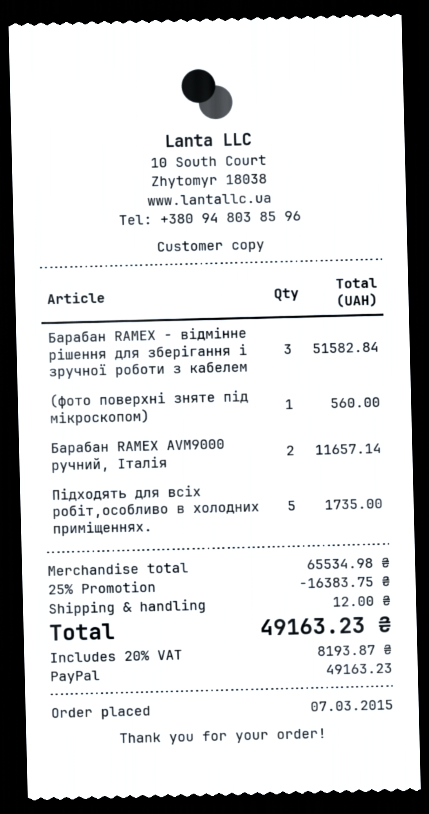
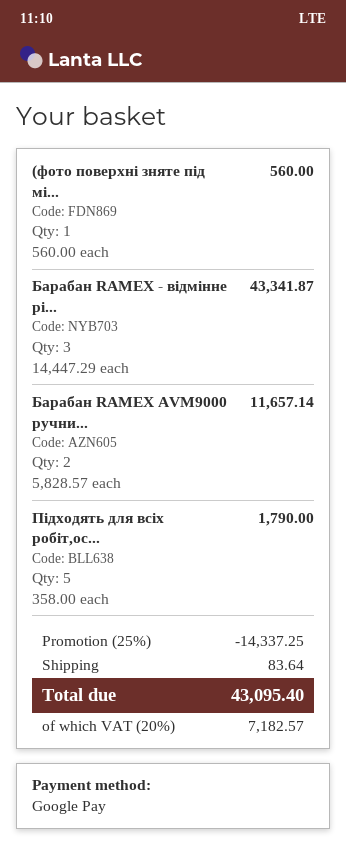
payment method: PayPal -> Google Pay
Барабан RAMEX - відмінне рішення для зберігання і зручної роботи з кабелем: 3 for 51582.84 -> 3 for 43341.87
Підходять для всіх робіт,особливо в холодних приміщеннях.: 5 for 1735.00 -> 5 for 1790.00
discount: 25% = 16383.75 -> 25% = 14337.25
shipping: 12.00 -> 83.64
tax: 20% = 8193.87 -> 20% = 7182.57
total: 49163.23 -> 43095.40

